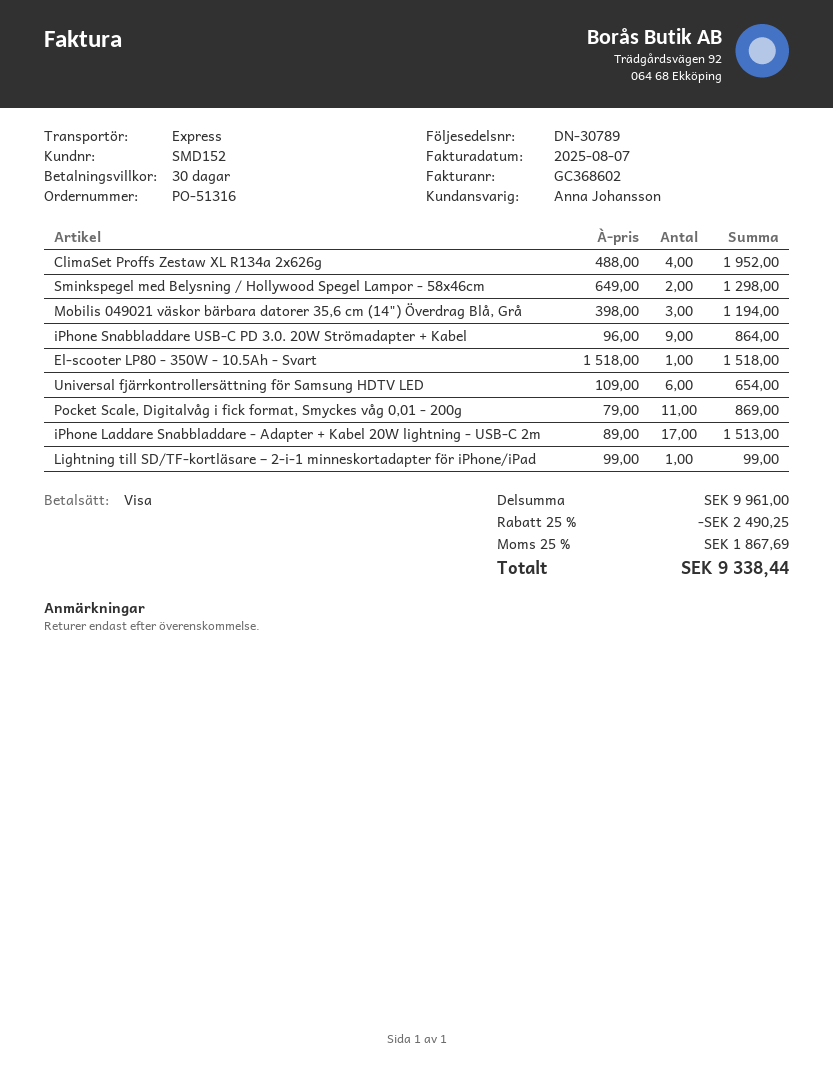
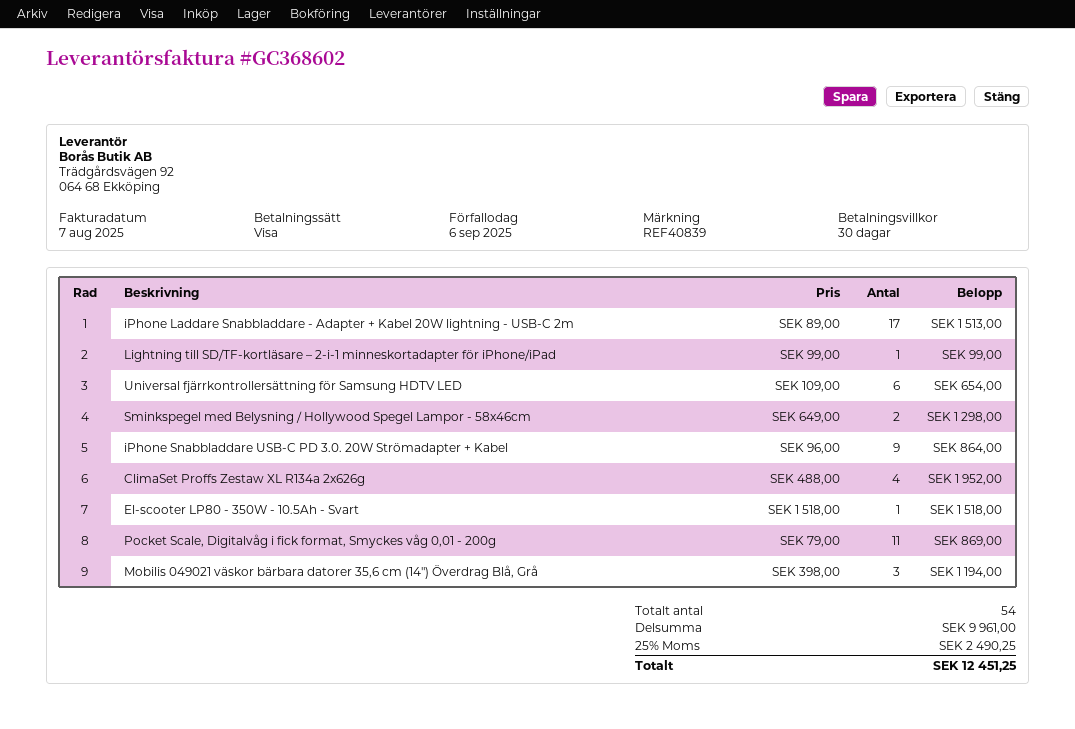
discount: 25% = 2490.25 -> none
tax: 25% = 1867.69 -> 25% = 2490.25
total: 9338.44 -> 12451.25

